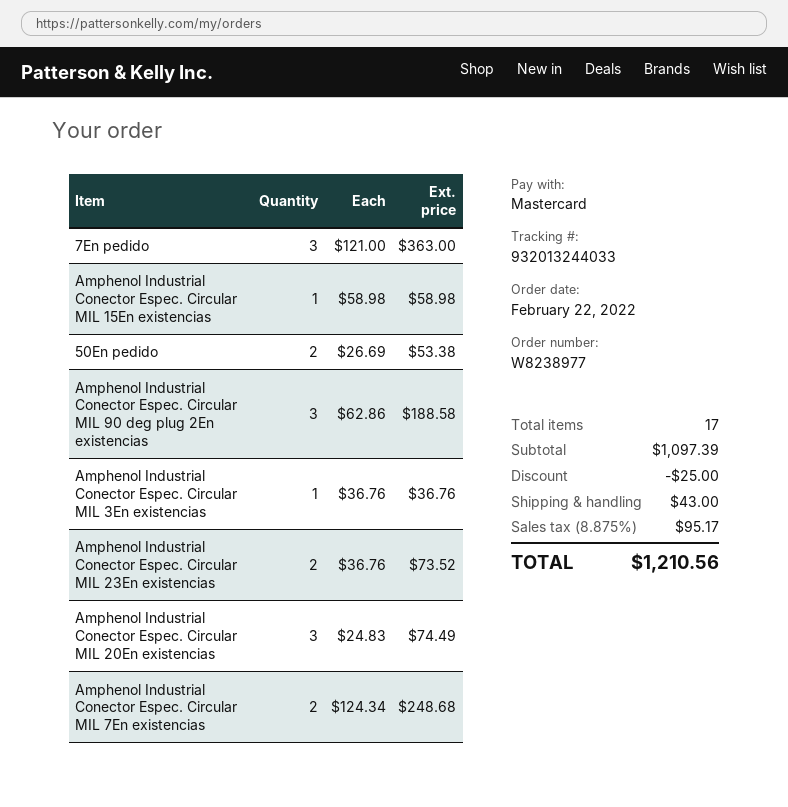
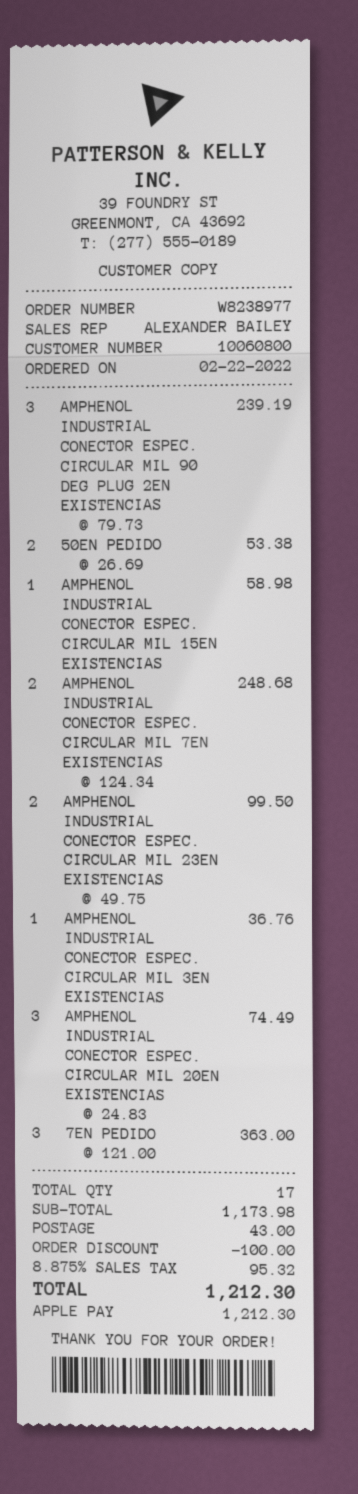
payment method: Mastercard -> Apple Pay
Amphenol Industrial Conector Espec. Circular MIL 90 deg plug 2En existencias: 3 x 62.86 = 188.58 -> 3 x 79.73 = 239.19
Amphenol Industrial Conector Espec. Circular MIL 23En existencias: 2 x 36.76 = 73.52 -> 2 x 49.75 = 99.50
subtotal: 1097.39 -> 1173.98
discount: 25.00 -> 100.00
tax: 8.875% = 95.17 -> 8.875% = 95.32
total: 1210.56 -> 1212.30

